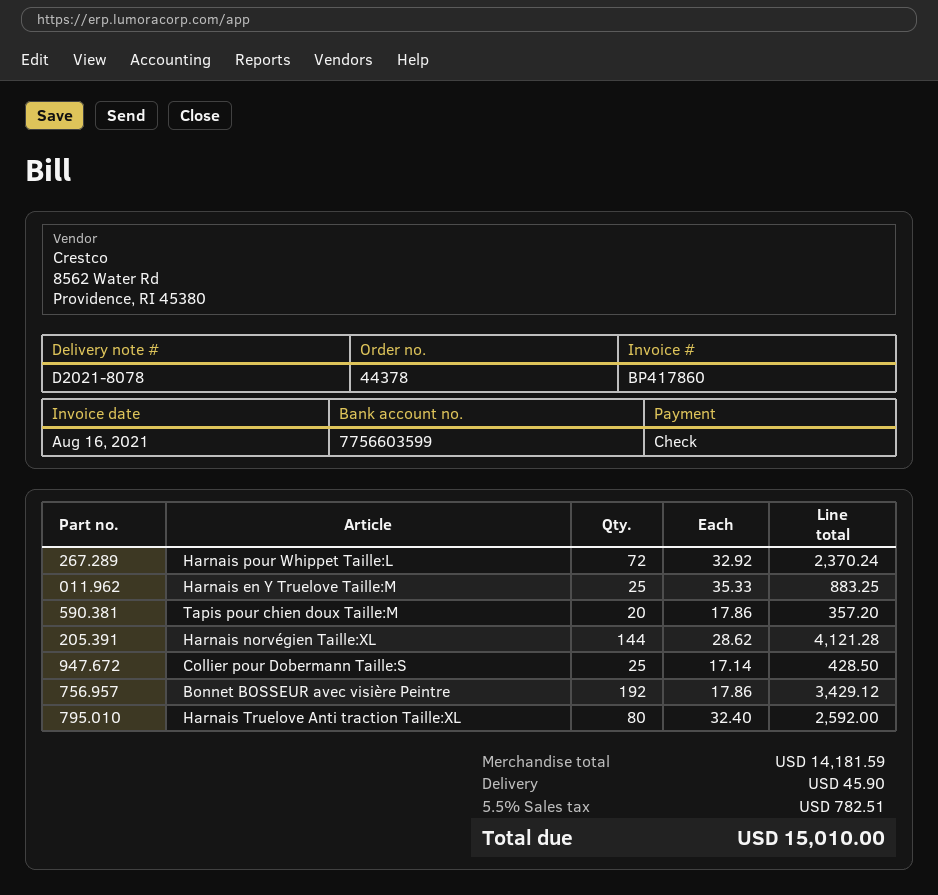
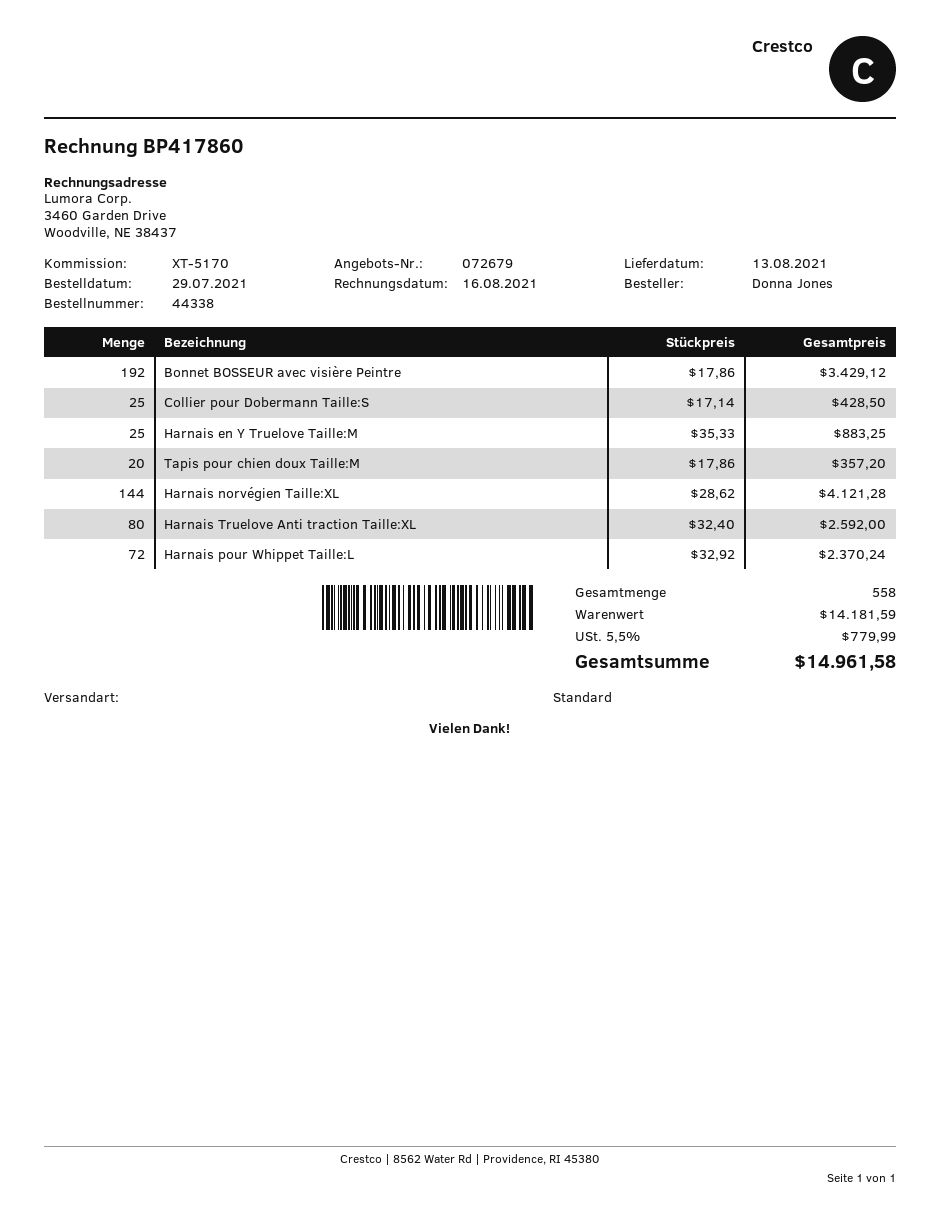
order number: 44378 -> 44338
shipping: 45.90 -> none
tax: 5.5% = 782.51 -> 5.5% = 779.99
total: 15010.00 -> 14961.58

